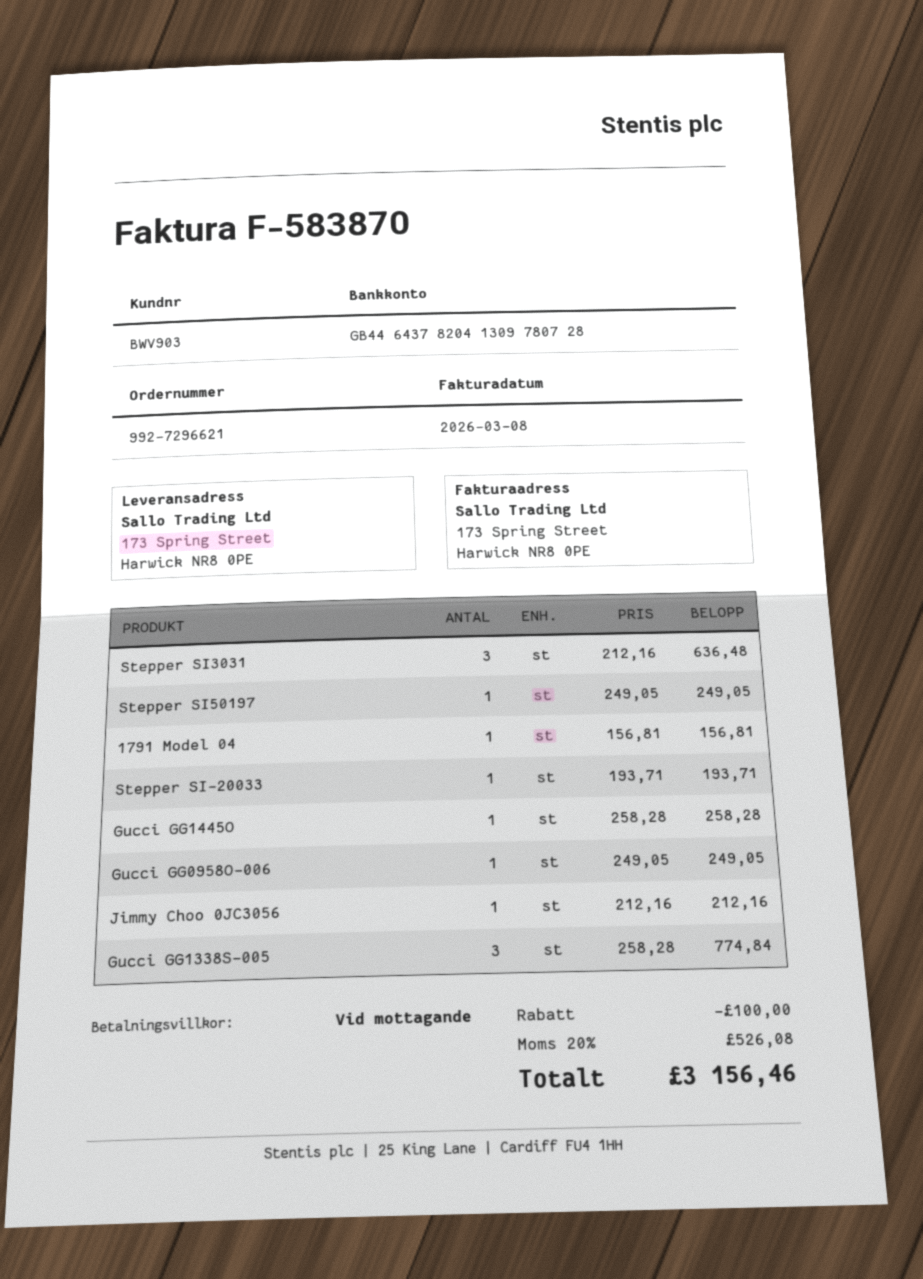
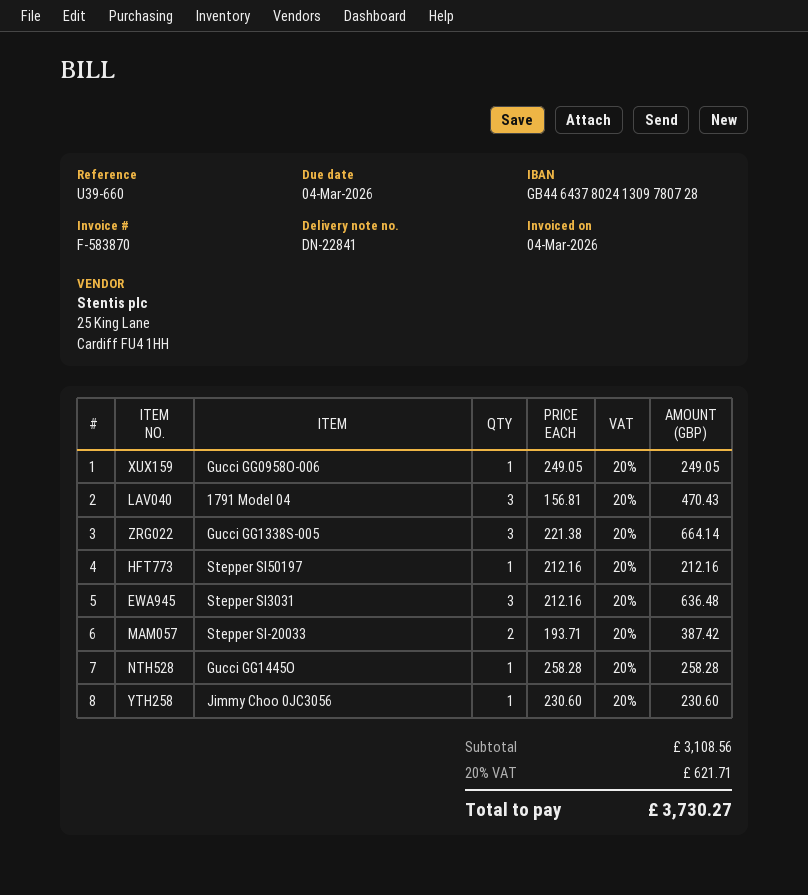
invoice date: 2026-03-08 -> 2026-03-04
bank account: GB44643782041309780728 -> GB44643780241309780728
Stepper SI50197: 1 x 249.05 = 249.05 -> 1 x 212.16 = 212.16
1791 Model 04: 1 x 156.81 = 156.81 -> 3 x 156.81 = 470.43
Stepper SI-20033: 1 x 193.71 = 193.71 -> 2 x 193.71 = 387.42
Jimmy Choo 0JC3056: 1 x 212.16 = 212.16 -> 1 x 230.60 = 230.60
Gucci GG1338S-005: 3 x 258.28 = 774.84 -> 3 x 221.38 = 664.14
discount: 100.00 -> none
tax: 20% = 526.08 -> 20% = 621.71
total: 3156.46 -> 3730.27

